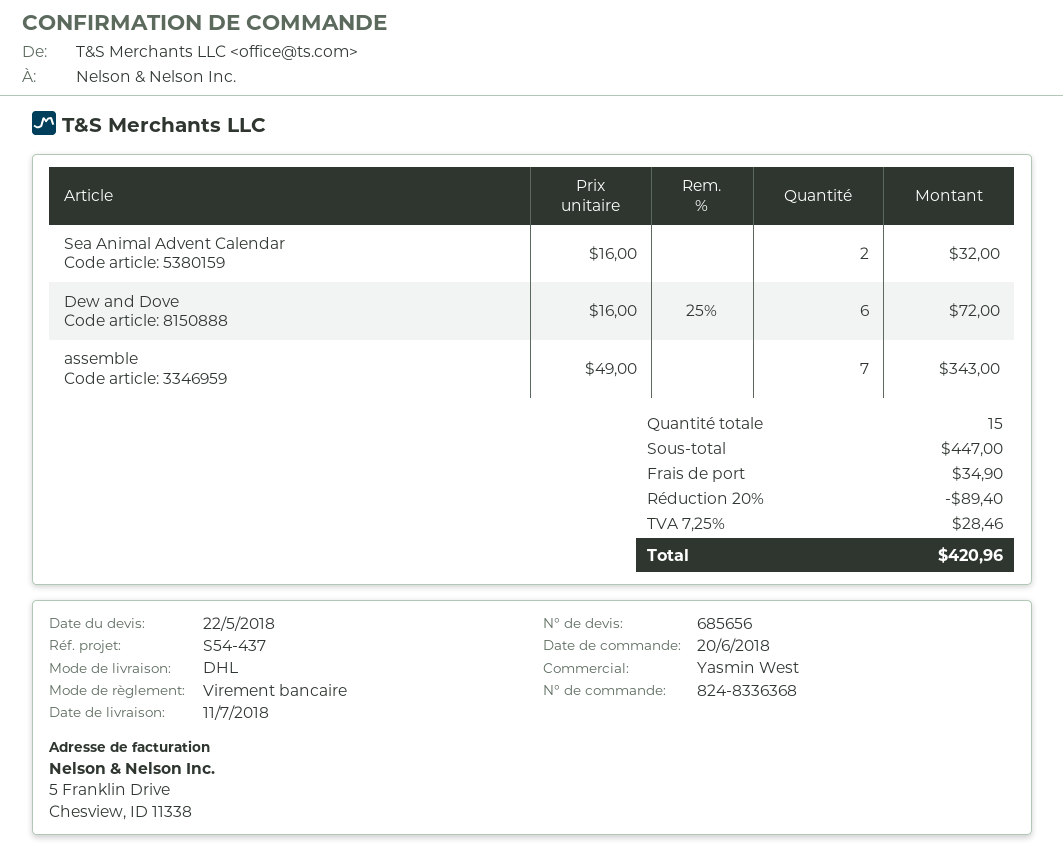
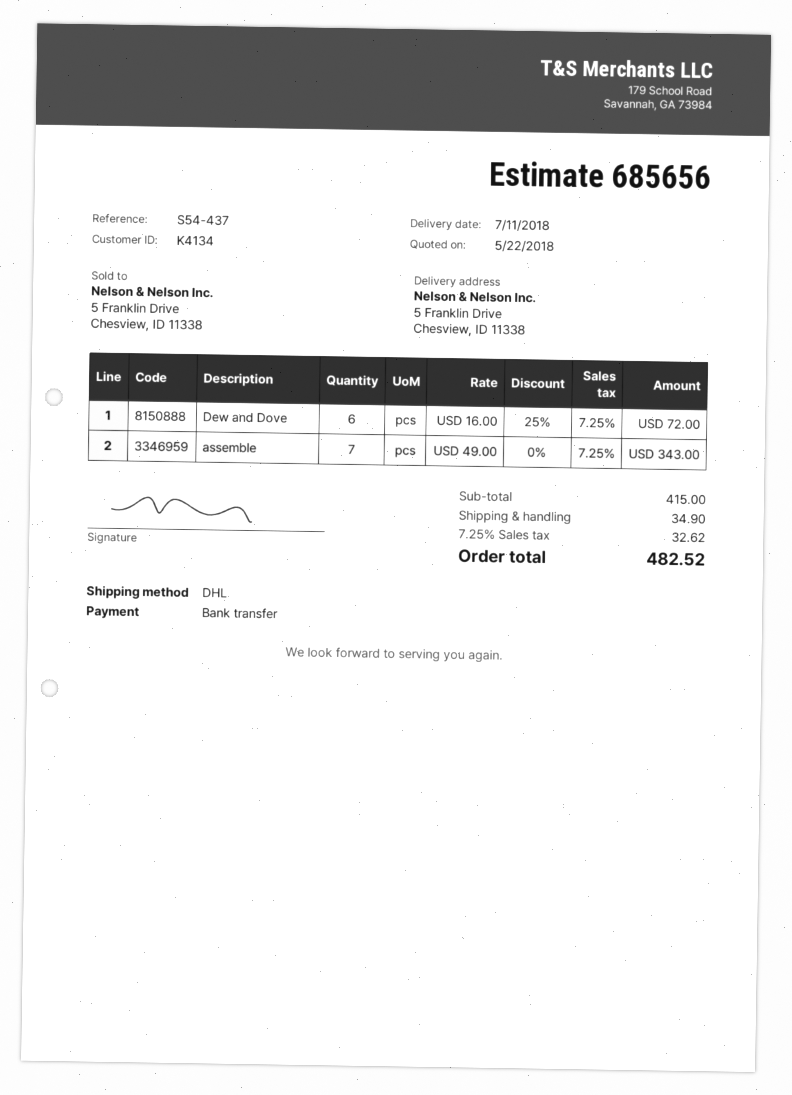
Sea Animal Advent Calendar: 2 x 16.00 = 32.00 -> none
subtotal: 447.00 -> 415.00
discount: 20% = 89.40 -> none
tax: 7.25% = 28.46 -> 7.25% = 32.62
total: 420.96 -> 482.52

